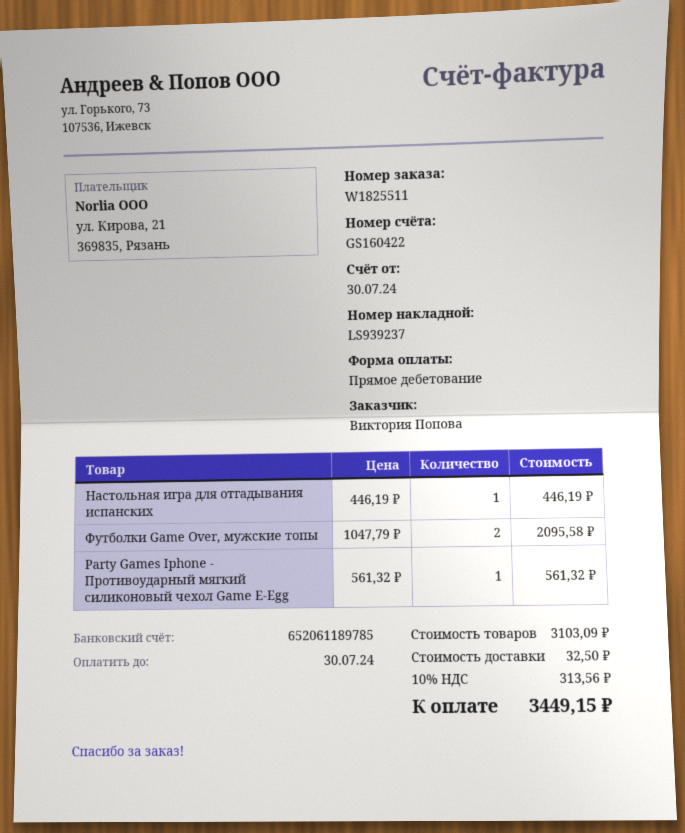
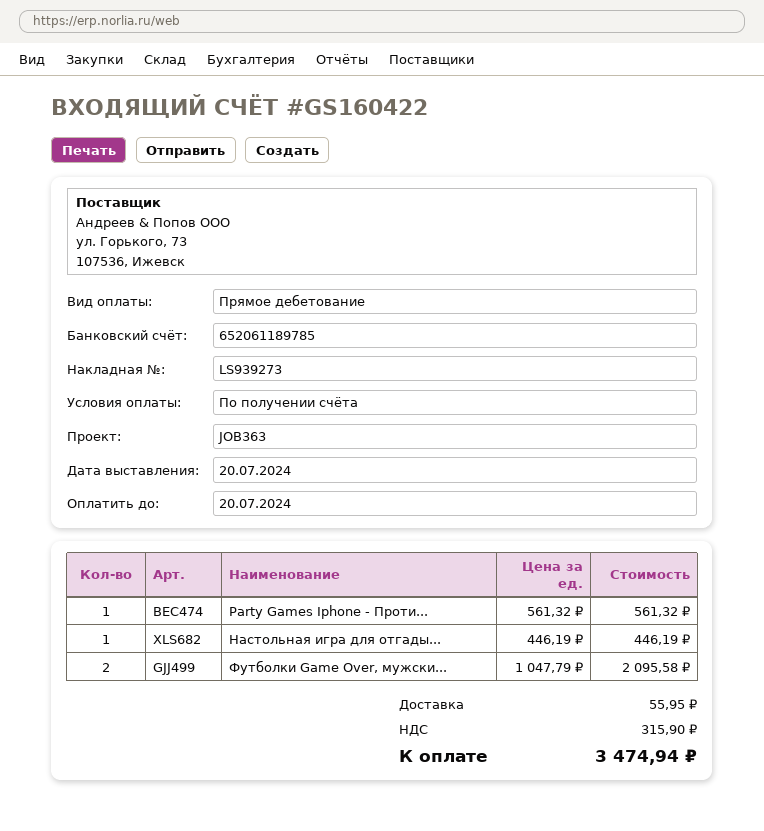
delivery note number: LS939237 -> LS939273
invoice date: 2024-07-30 -> 2024-07-20
due date: 2024-07-30 -> 2024-07-20
shipping: 32.50 -> 55.95
tax: 313.56 -> 315.90
total: 3449.15 -> 3474.94

